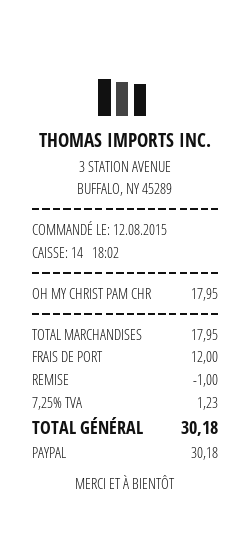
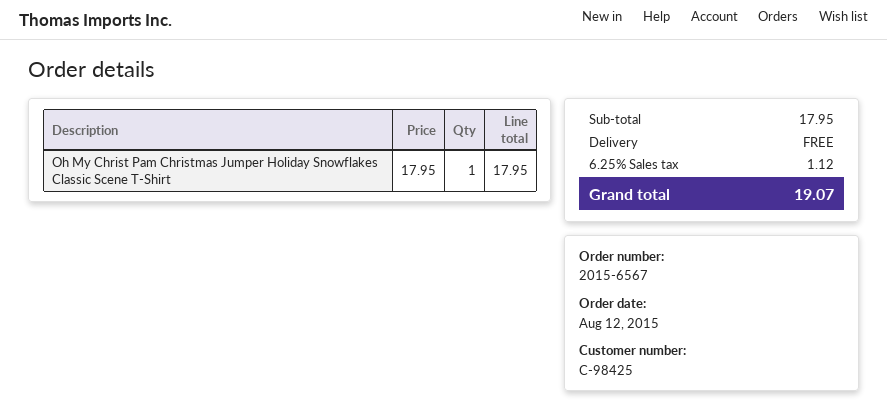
discount: 1.00 -> none
shipping: 12.00 -> 0.00
tax: 7.25% = 1.23 -> 6.25% = 1.12
total: 30.18 -> 19.07

